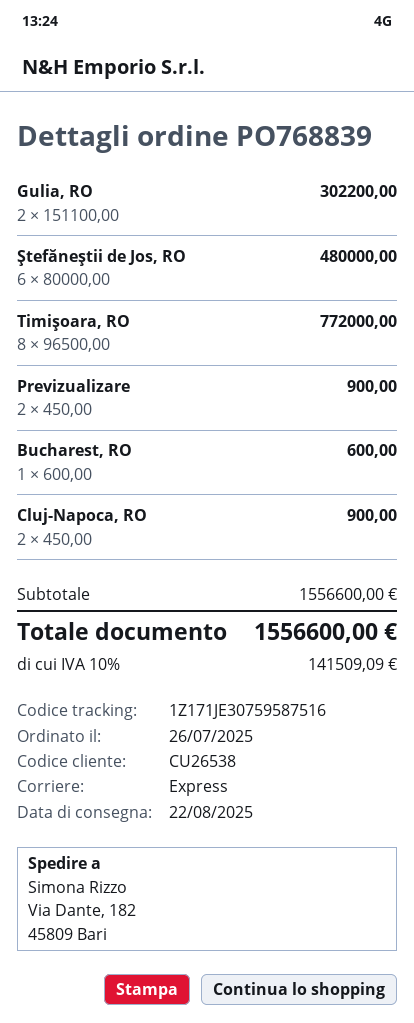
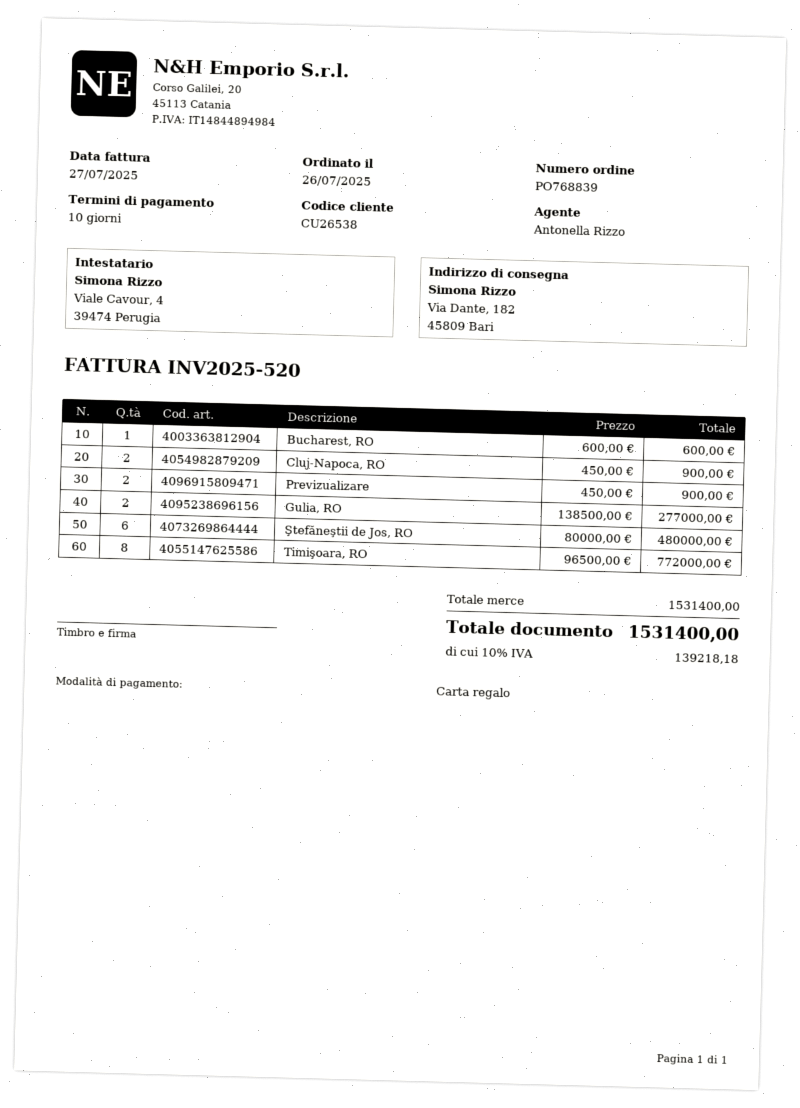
Gulia, RO: 2 x 151100.00 = 302200.00 -> 2 x 138500.00 = 277000.00
subtotal: 1556600.00 -> 1531400.00
tax: 10% = 141509.09 -> 10% = 139218.18
total: 1556600.00 -> 1531400.00

